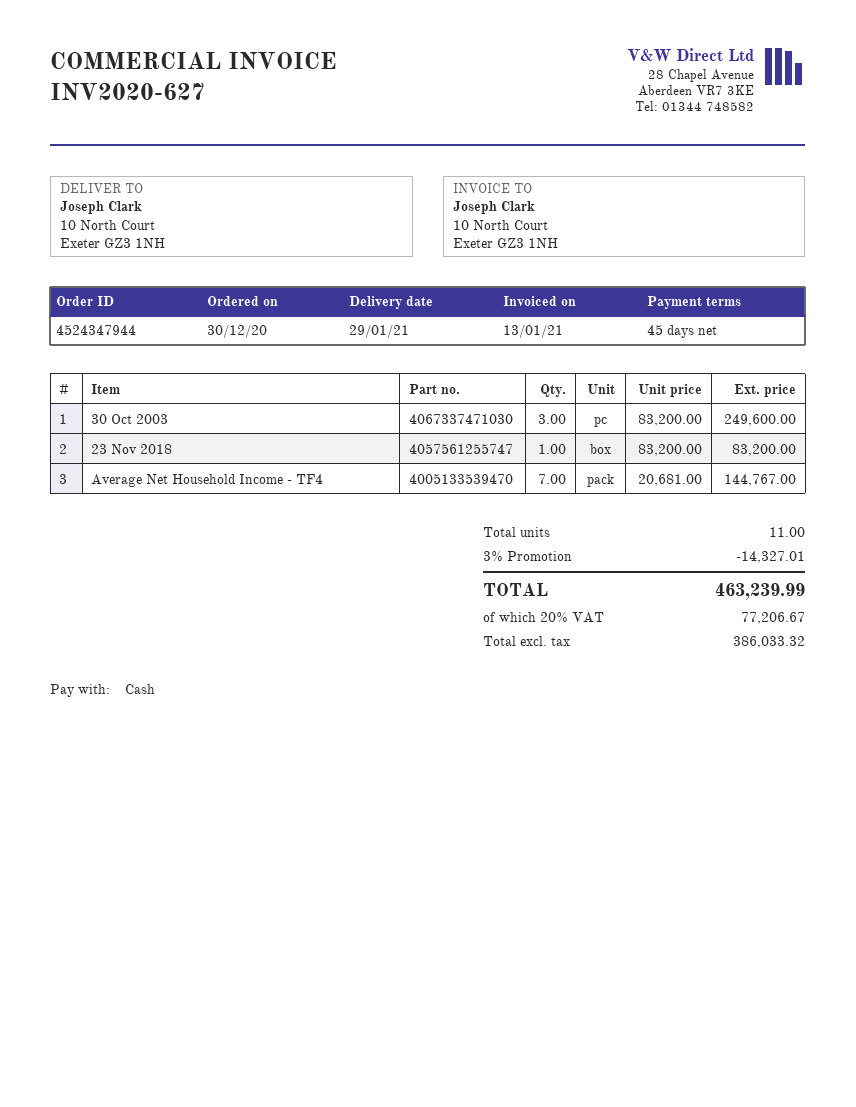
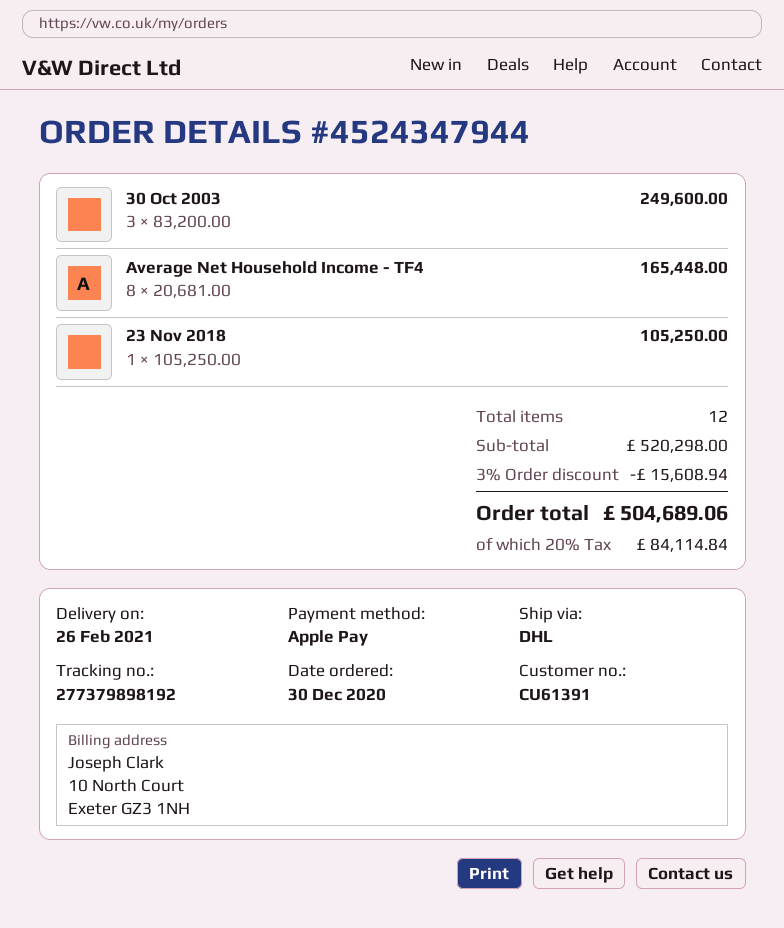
delivery date: 2021-01-29 -> 2021-02-26
payment method: cash -> Apple Pay
23 Nov 2018: 1 x 83200.00 = 83200.00 -> 1 x 105250.00 = 105250.00
Average Net Household Income - TF4: 7 x 20681.00 = 144767.00 -> 8 x 20681.00 = 165448.00
total quantity: 11 -> 12
discount: 3% = 14327.01 -> 3% = 15608.94
tax: 20% = 77206.67 -> 20% = 84114.84
total: 463239.99 -> 504689.06

